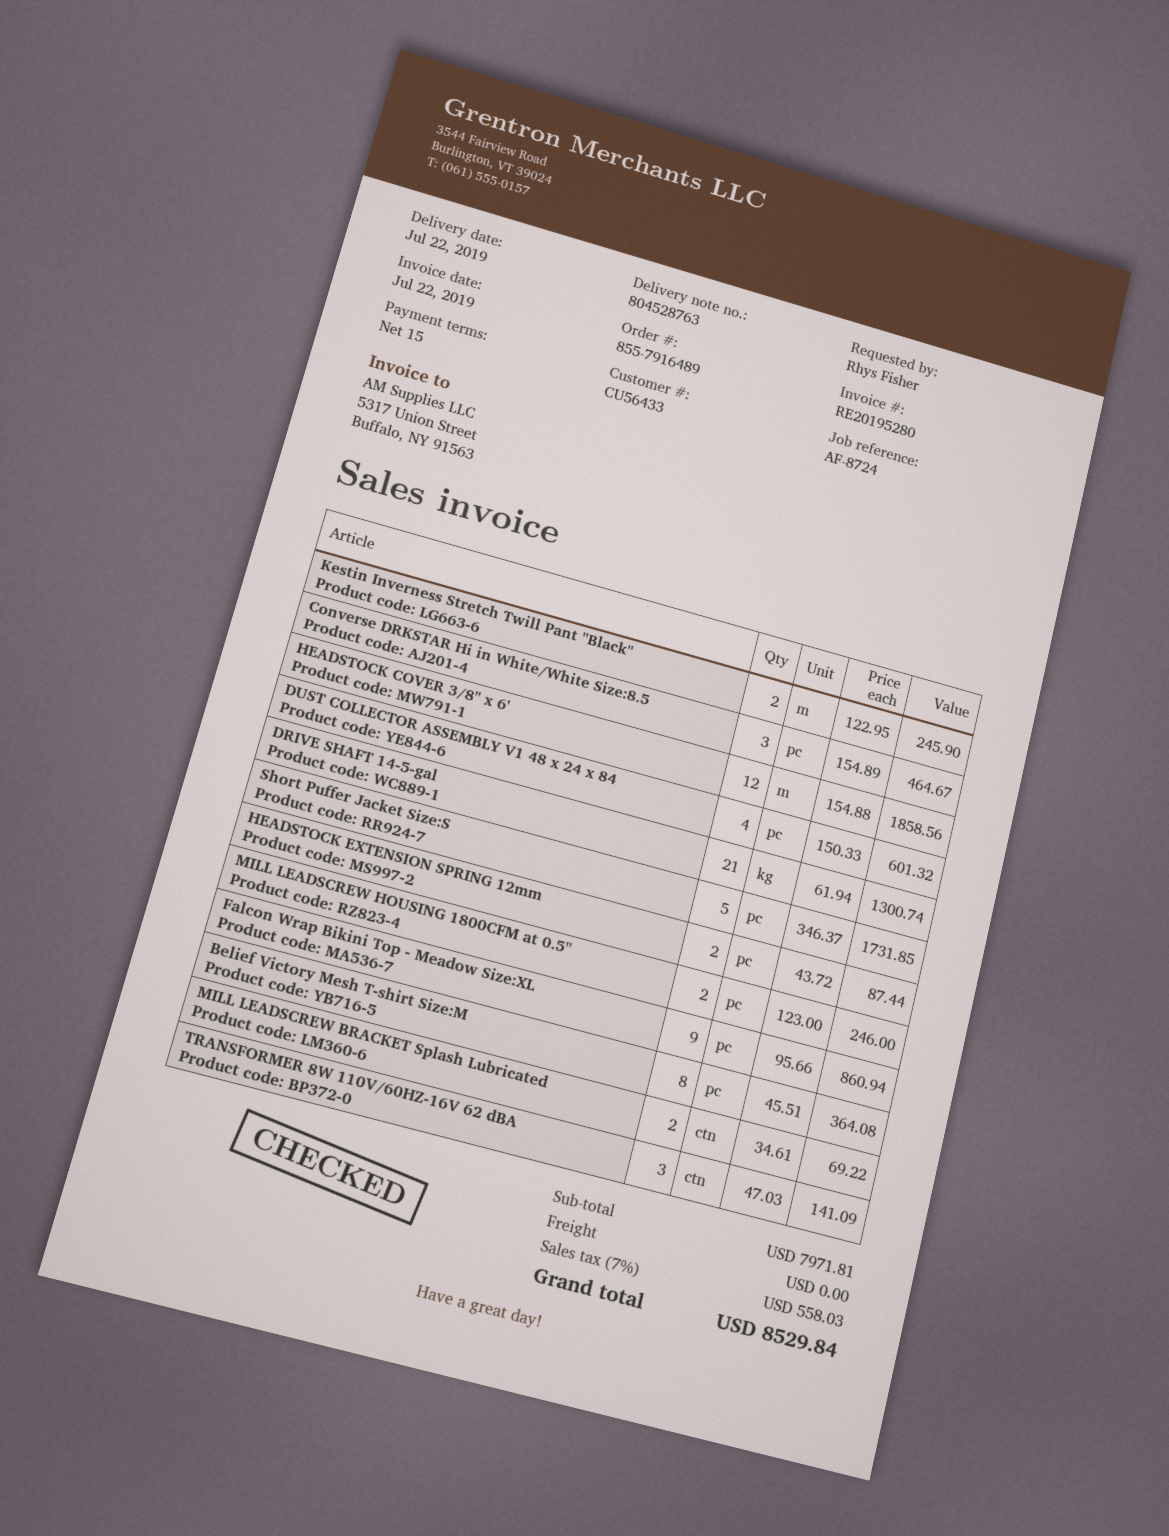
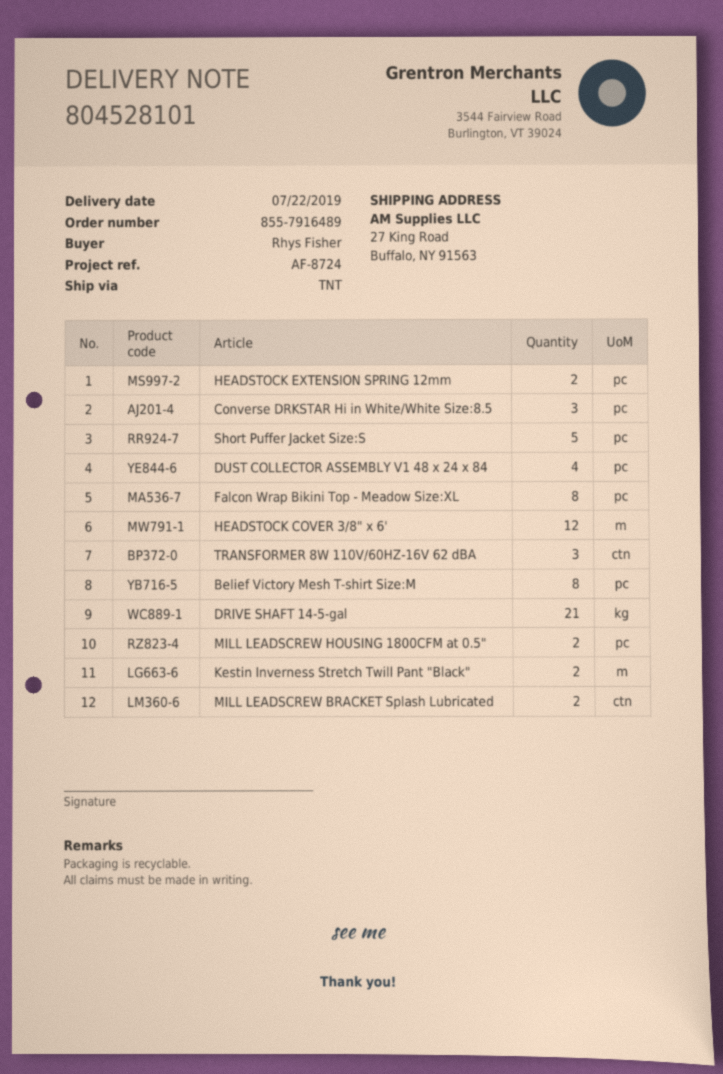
delivery note number: 804528763 -> 804528101
Falcon Wrap Bikini Top - Meadow Size:XL: 9 -> 8

